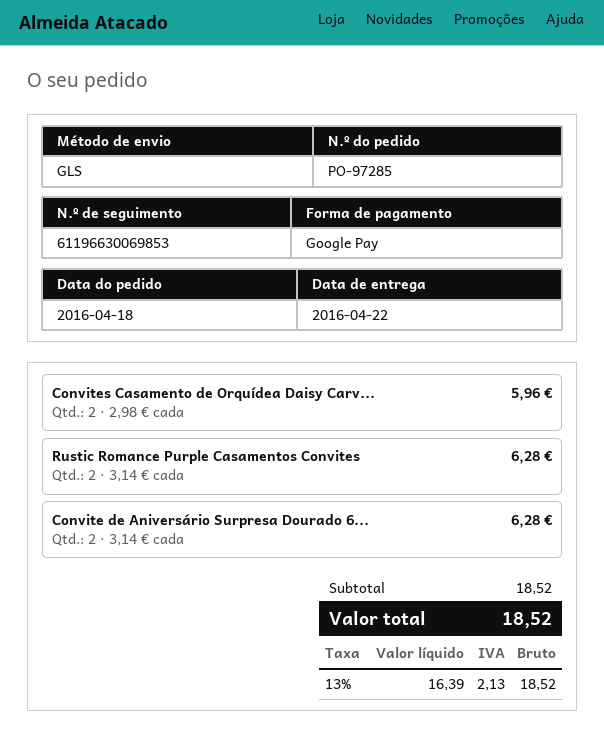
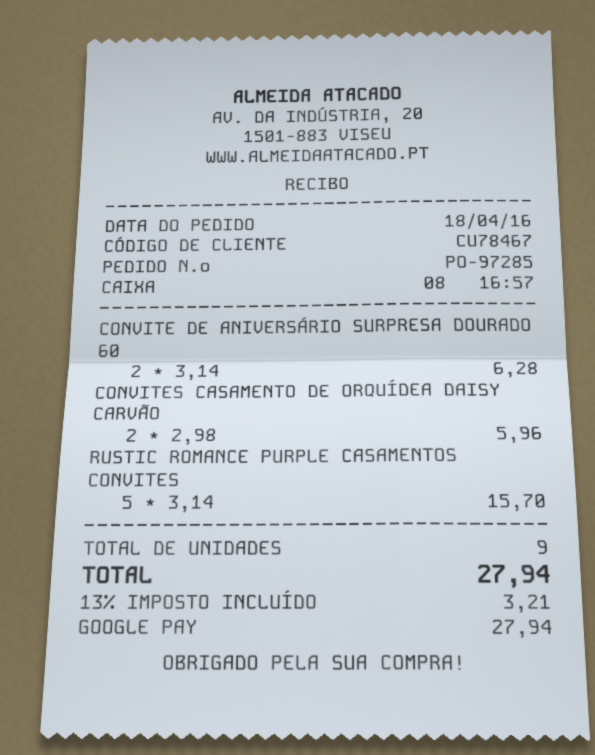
Rustic Romance Purple Casamentos Convites: 2 x 3.14 = 6.28 -> 5 x 3.14 = 15.70
tax: 13% = 2.13 -> 13% = 3.21
total: 18.52 -> 27.94

